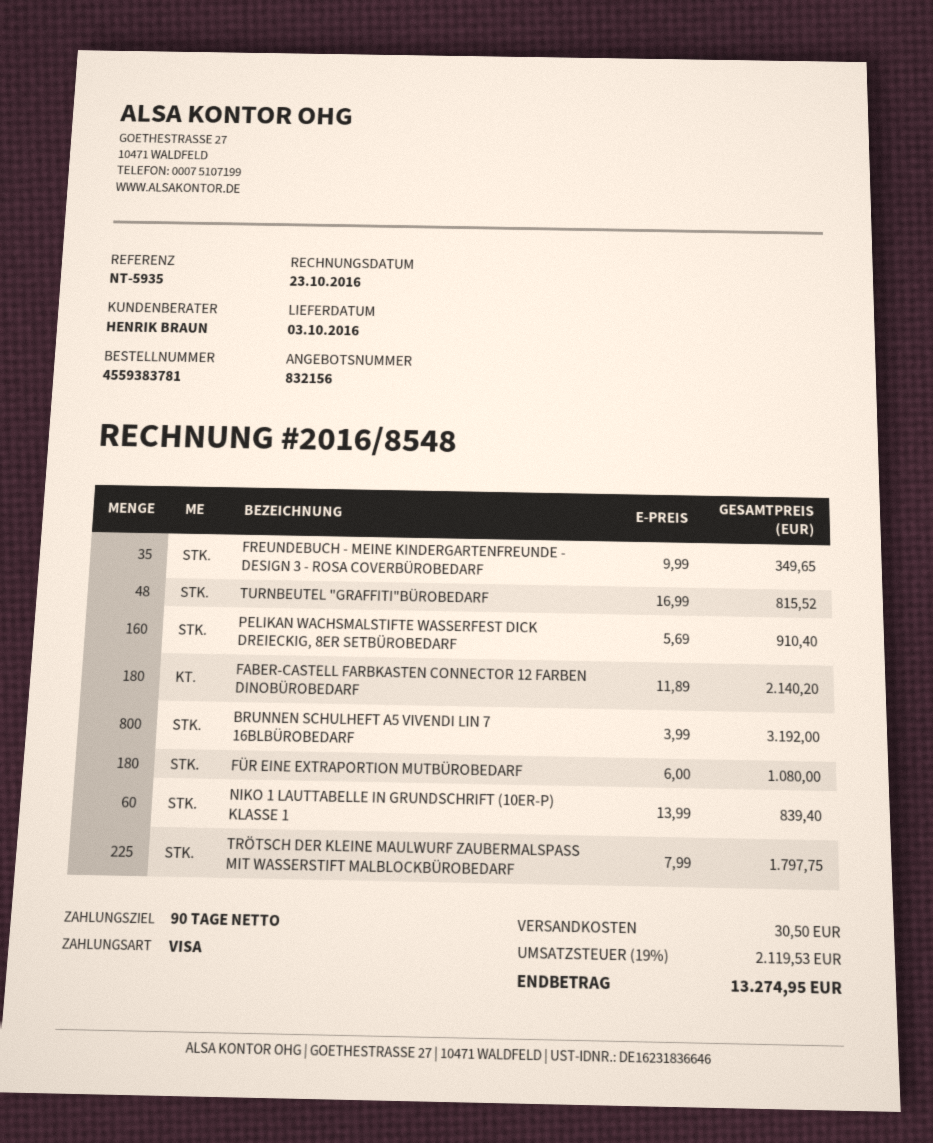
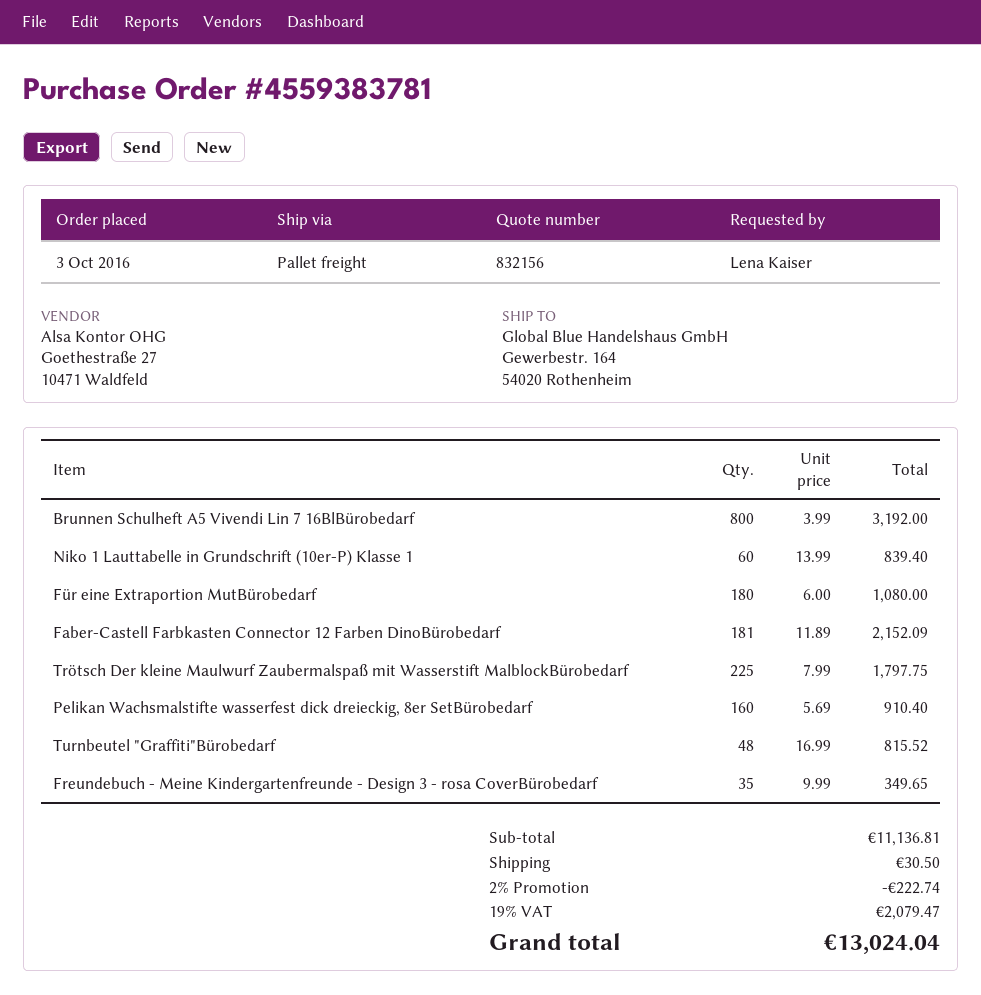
FABER-CASTELL FARBKASTEN CONNECTOR 12 FARBEN DINOBÜROBEDARF: 180 x 11.89 = 2140.20 -> 181 x 11.89 = 2152.09
discount: none -> 2% = 222.74
tax: 19% = 2119.53 -> 19% = 2079.47
total: 13274.95 -> 13024.04

